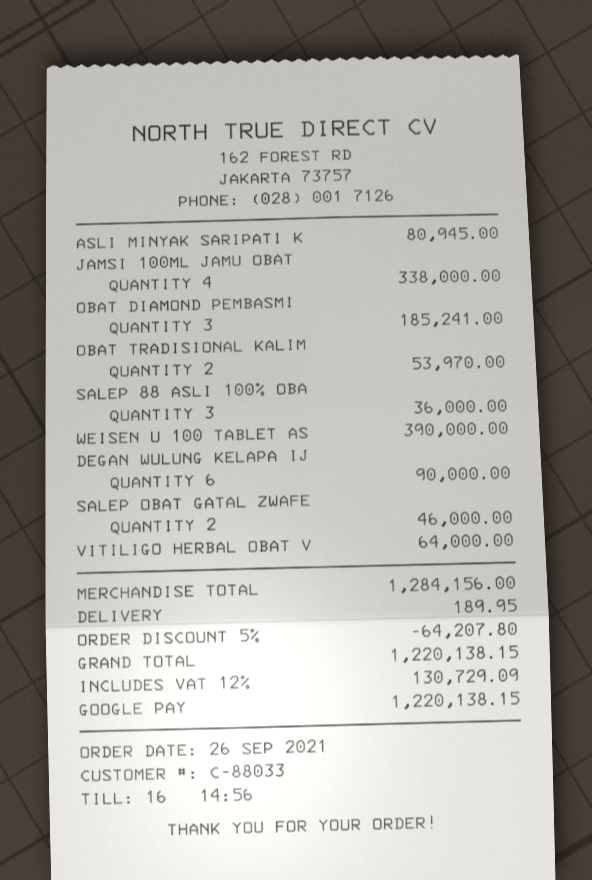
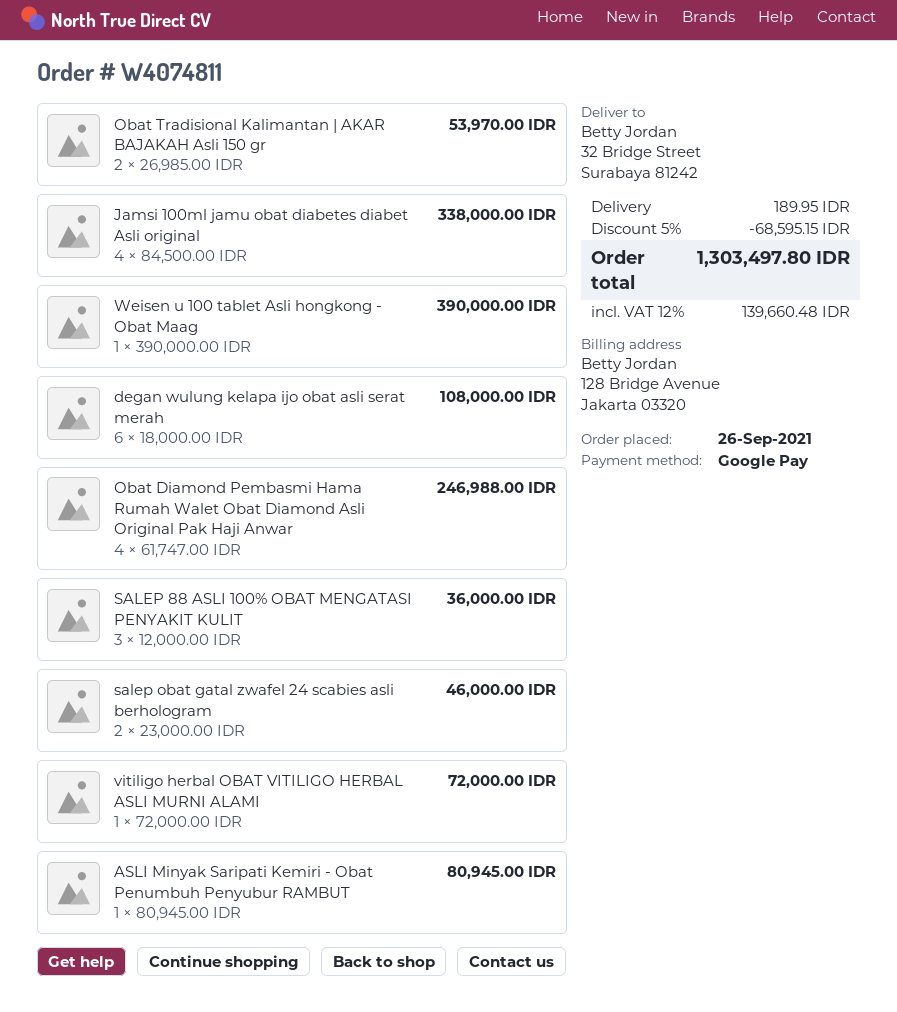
OBAT DIAMOND PEMBASMI: 3 for 185241.00 -> 4 for 246988.00
DEGAN WULUNG KELAPA IJ: 6 for 90000.00 -> 6 for 108000.00
VITILIGO HERBAL OBAT V: 1 for 64000.00 -> 1 for 72000.00
discount: 5% = 64207.80 -> 5% = 68595.15
tax: 12% = 130729.09 -> 12% = 139660.48
total: 1220138.15 -> 1303497.80

